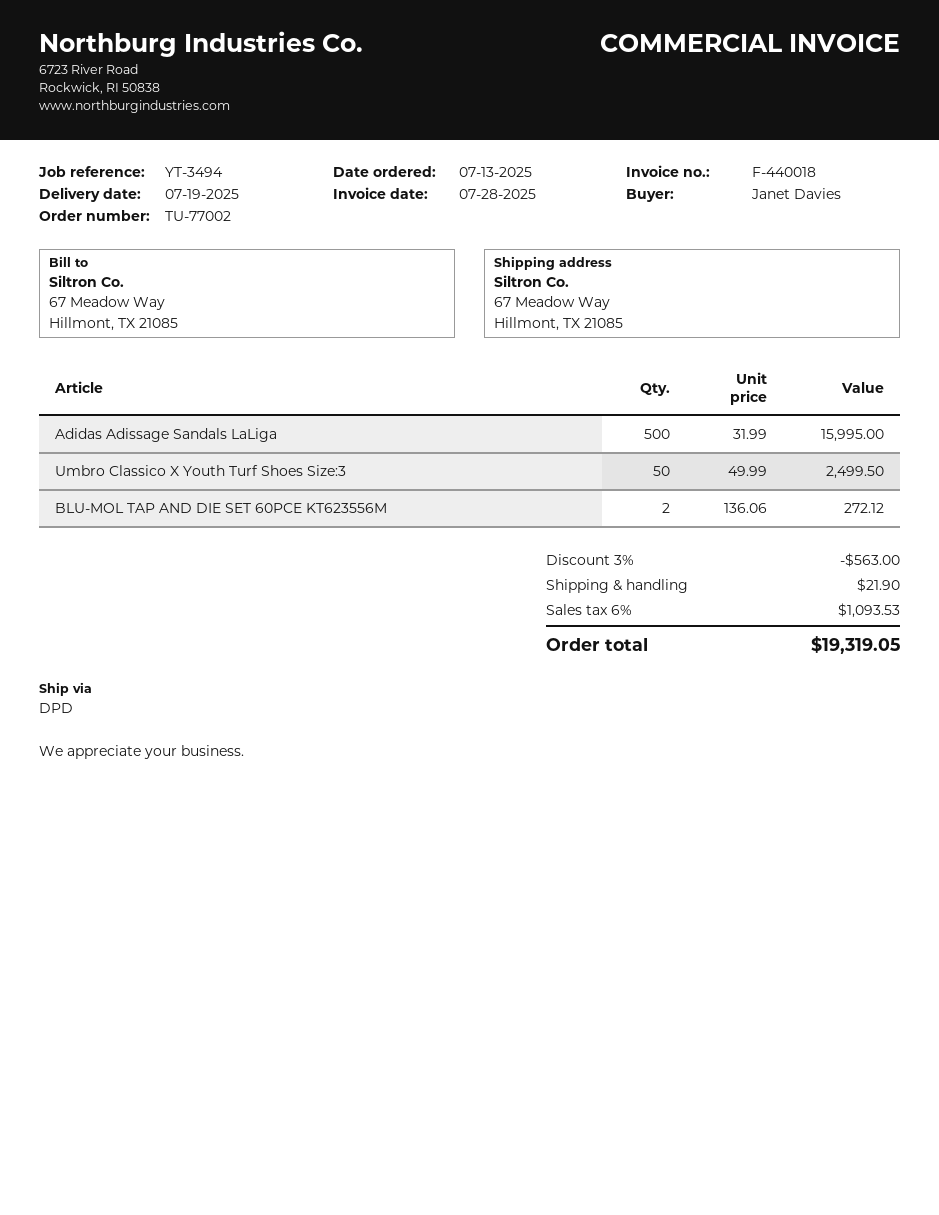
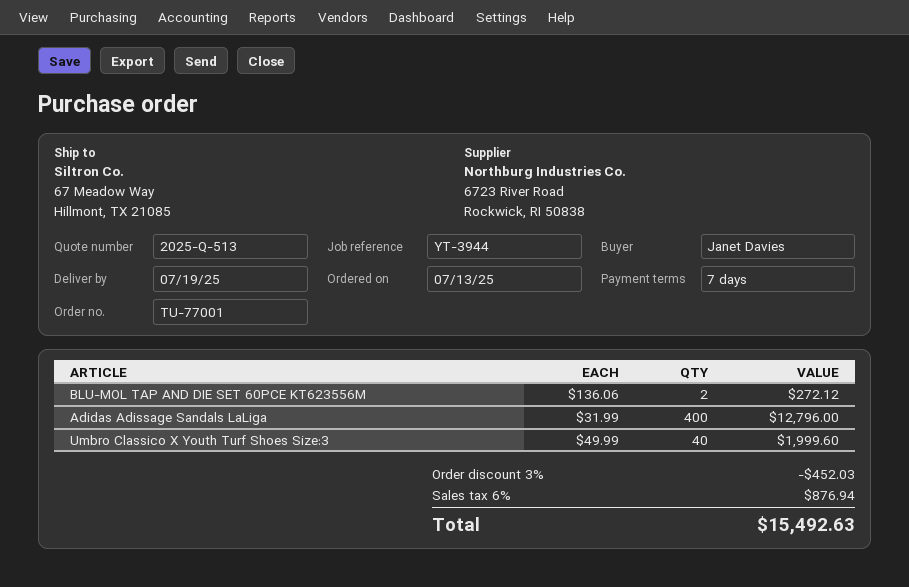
order number: TU-77002 -> TU-77001
reference: YT-3494 -> YT-3944
Adidas Adissage Sandals LaLiga: 500 x 31.99 = 15995.00 -> 400 x 31.99 = 12796.00
Umbro Classico X Youth Turf Shoes Size:3: 50 x 49.99 = 2499.50 -> 40 x 49.99 = 1999.60
discount: 3% = 563.00 -> 3% = 452.03
shipping: 21.90 -> none
tax: 6% = 1093.53 -> 6% = 876.94
total: 19319.05 -> 15492.63

